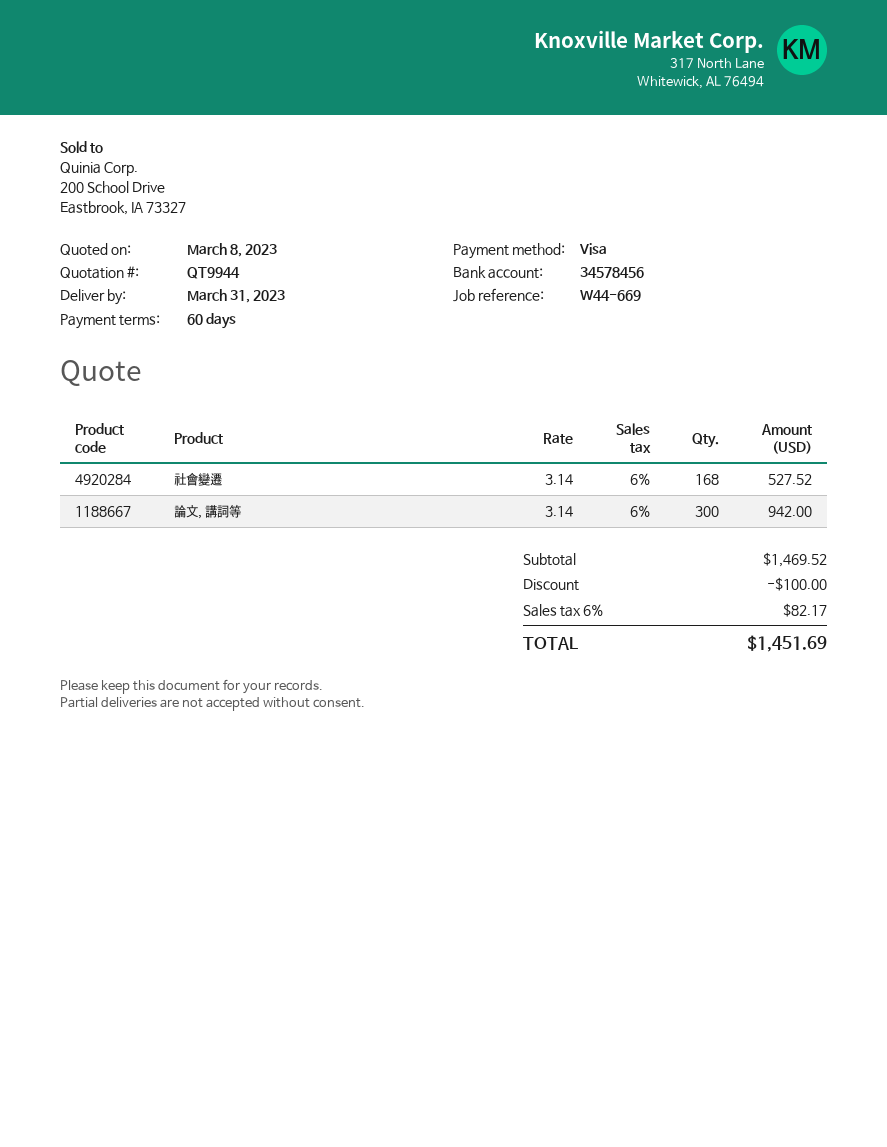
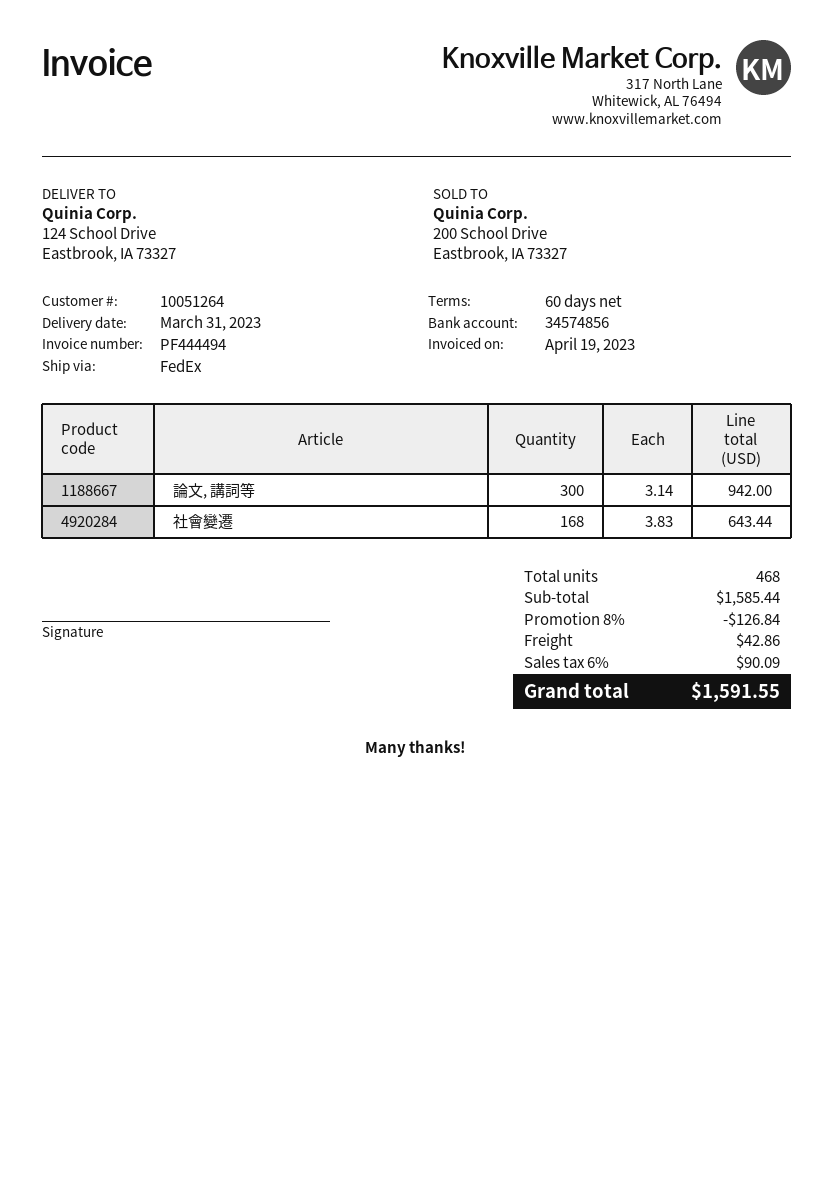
bank account: 34578456 -> 34574856
社會變遷: 168 x 3.14 = 527.52 -> 168 x 3.83 = 643.44
subtotal: 1469.52 -> 1585.44
discount: 100.00 -> 126.84
shipping: none -> 42.86
tax: 6% = 82.17 -> 6% = 90.09
total: 1451.69 -> 1591.55

